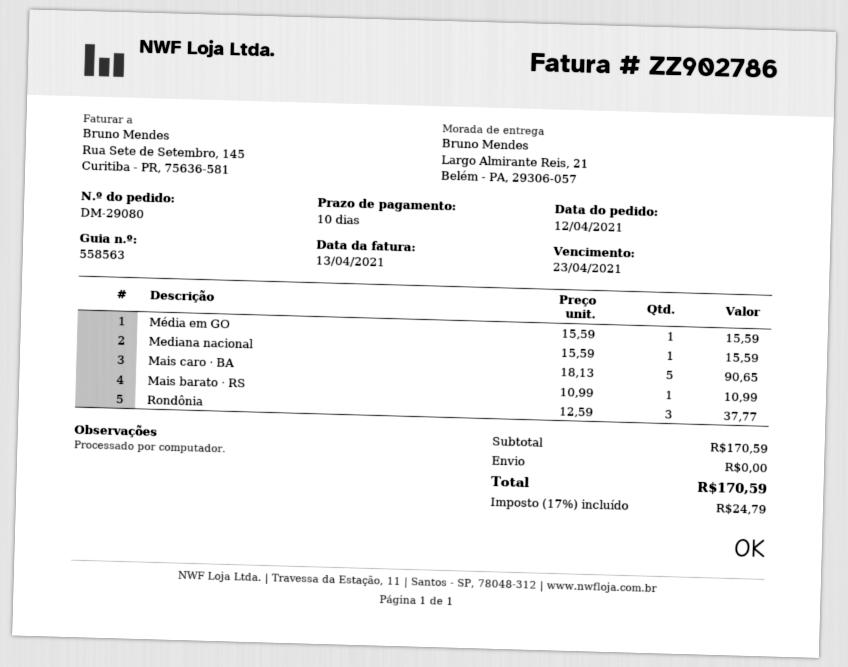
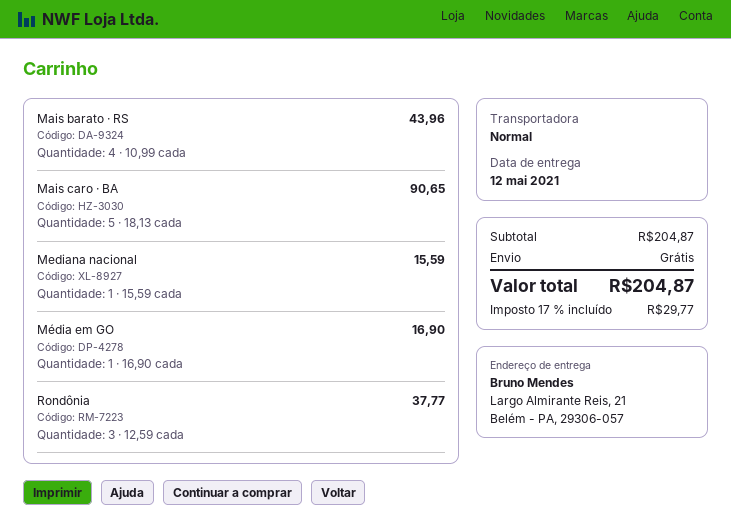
Média em GO: 1 x 15.59 = 15.59 -> 1 x 16.90 = 16.90
Mais barato · RS: 1 x 10.99 = 10.99 -> 4 x 10.99 = 43.96
subtotal: 170.59 -> 204.87
tax: 17% = 24.79 -> 17% = 29.77
total: 170.59 -> 204.87

